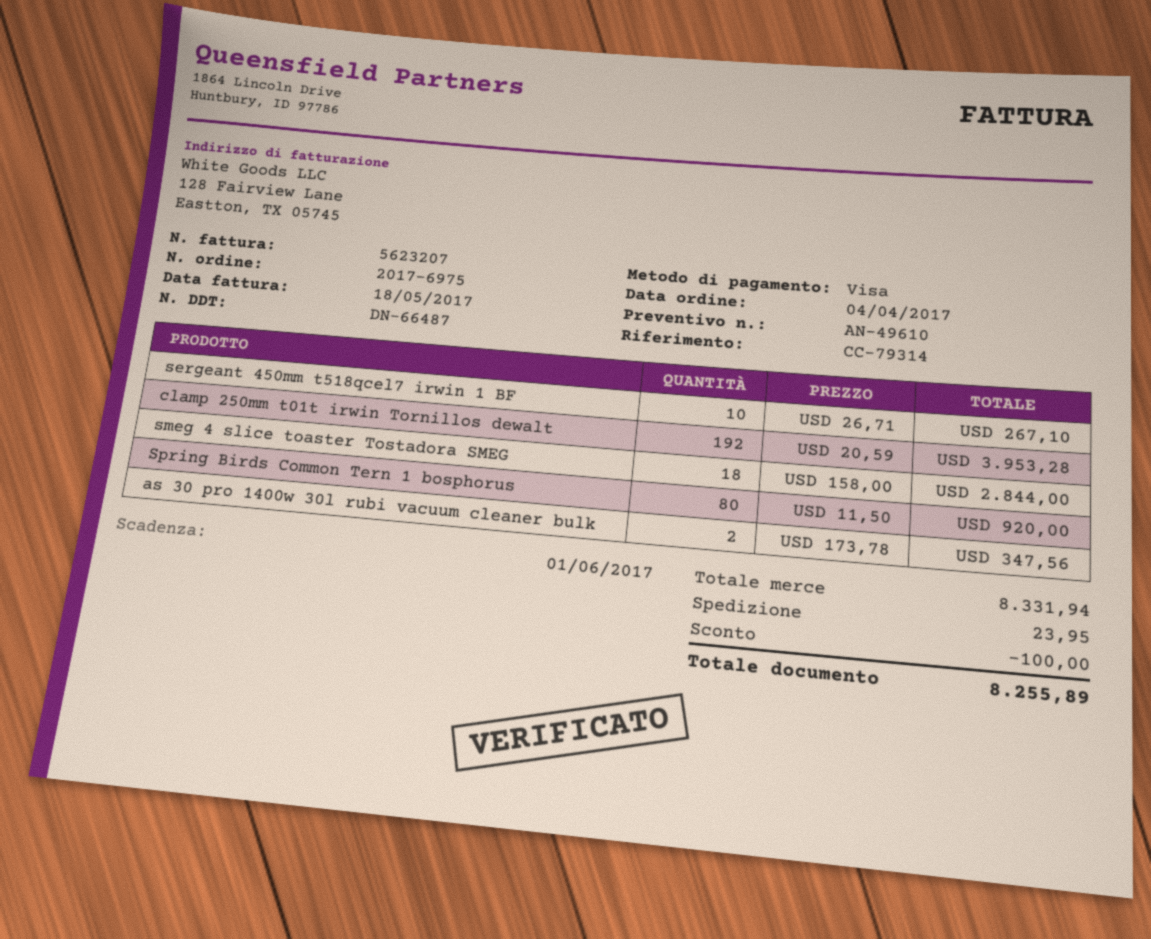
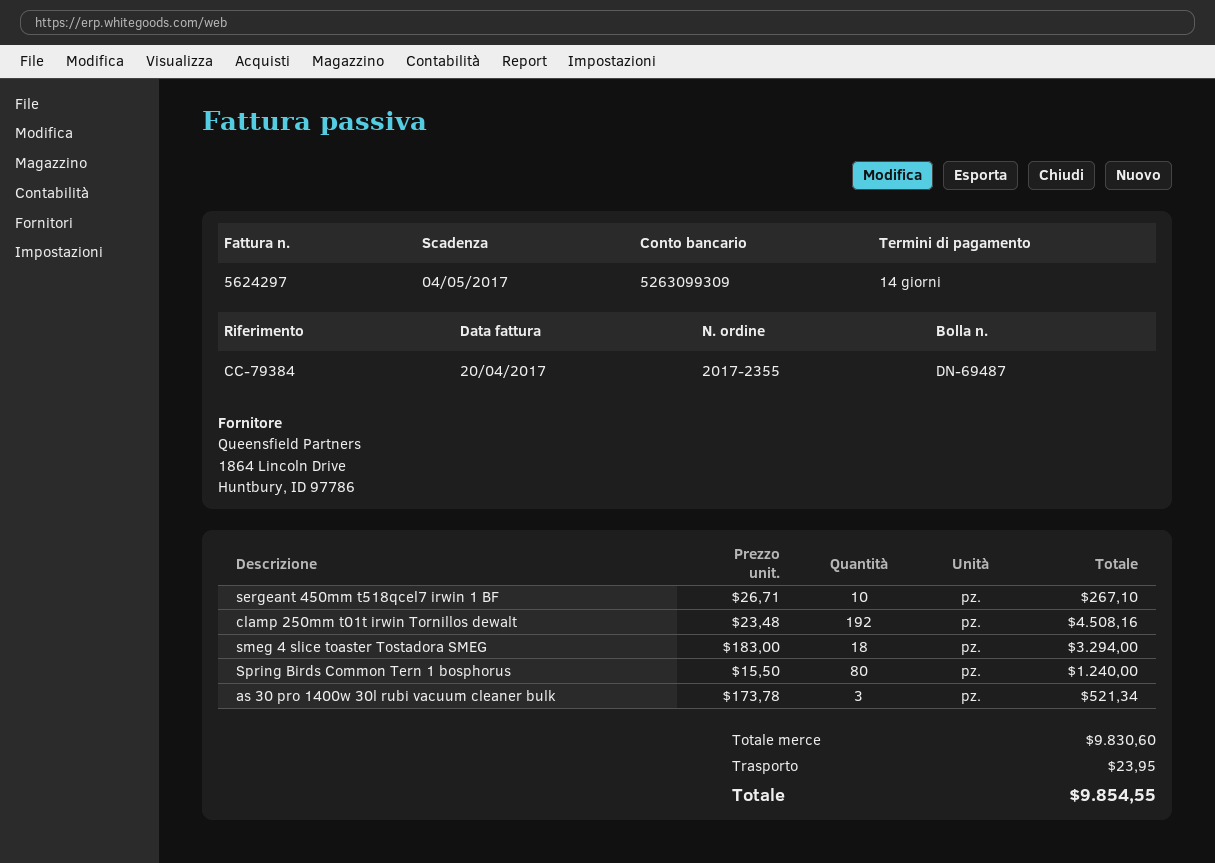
order number: 2017-6975 -> 2017-2355
delivery note number: DN-66487 -> DN-69487
invoice number: 5623207 -> 5624297
invoice date: 2017-05-18 -> 2017-04-20
due date: 2017-06-01 -> 2017-05-04
reference: CC-79314 -> CC-79384
clamp 250mm t01t irwin Tornillos dewalt: 192 x 20.59 = 3953.28 -> 192 x 23.48 = 4508.16
smeg 4 slice toaster Tostadora SMEG: 18 x 158.00 = 2844.00 -> 18 x 183.00 = 3294.00
Spring Birds Common Tern 1 bosphorus: 80 x 11.50 = 920.00 -> 80 x 15.50 = 1240.00
as 30 pro 1400w 30l rubi vacuum cleaner bulk: 2 x 173.78 = 347.56 -> 3 x 173.78 = 521.34
subtotal: 8331.94 -> 9830.60
discount: 100.00 -> none
total: 8255.89 -> 9854.55

